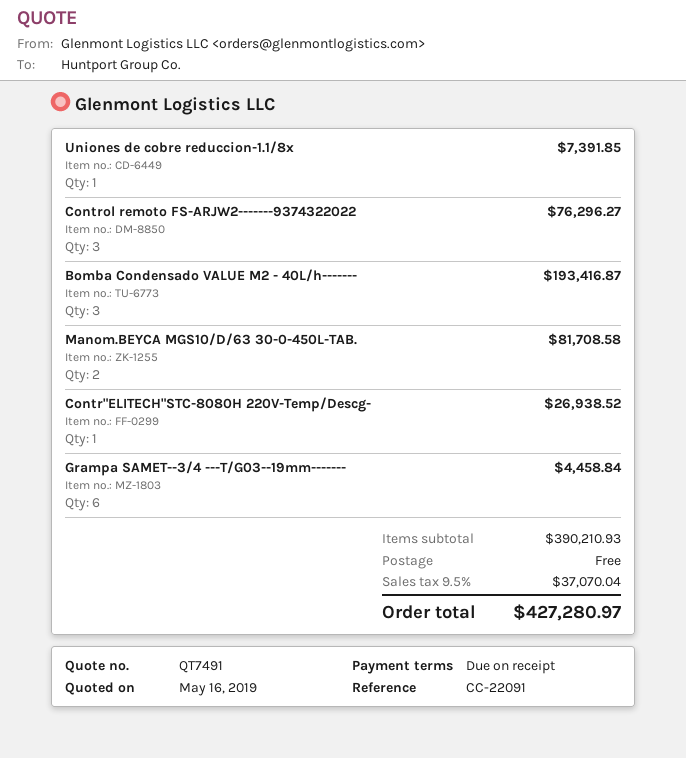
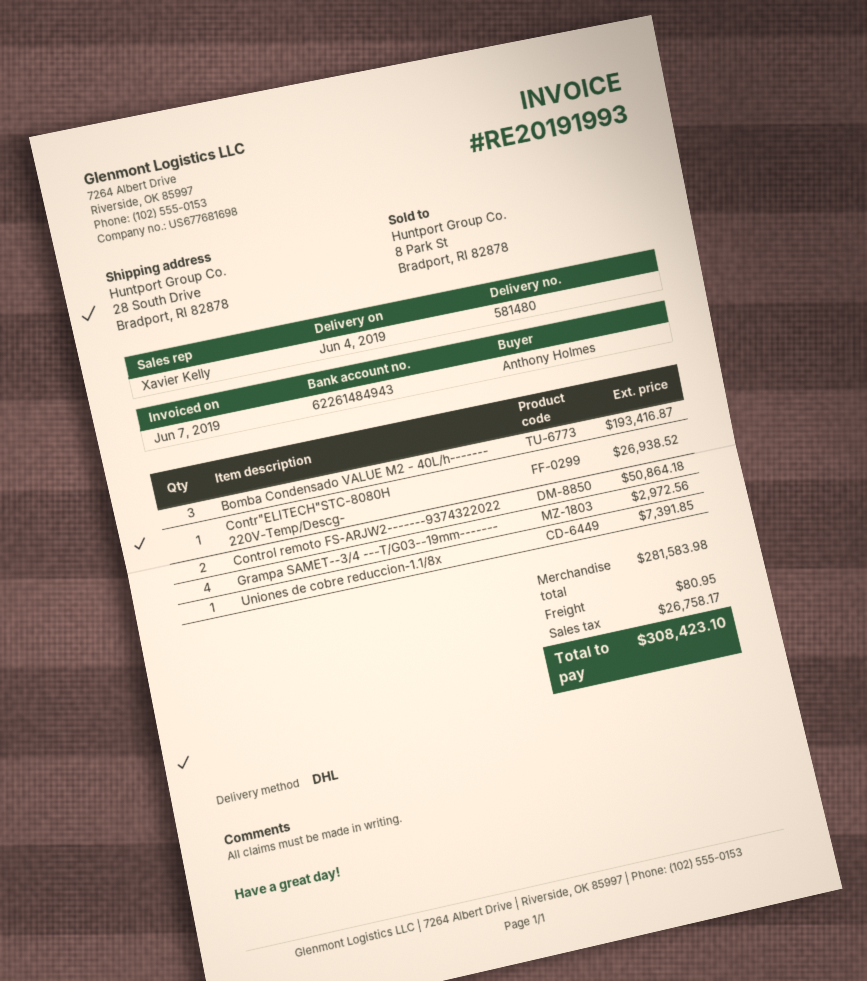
Control remoto FS-ARJW2-------9374322022: 3 for 76296.27 -> 2 for 50864.18
Manom.BEYCA MGS10/D/63 30-0-450L-TAB.: 2 for 81708.58 -> none
Grampa SAMET--3/4 ---T/G03--19mm-------: 6 for 4458.84 -> 4 for 2972.56
subtotal: 390210.93 -> 281583.98
shipping: 0.00 -> 80.95
tax: 37070.04 -> 26758.17
total: 427280.97 -> 308423.10

